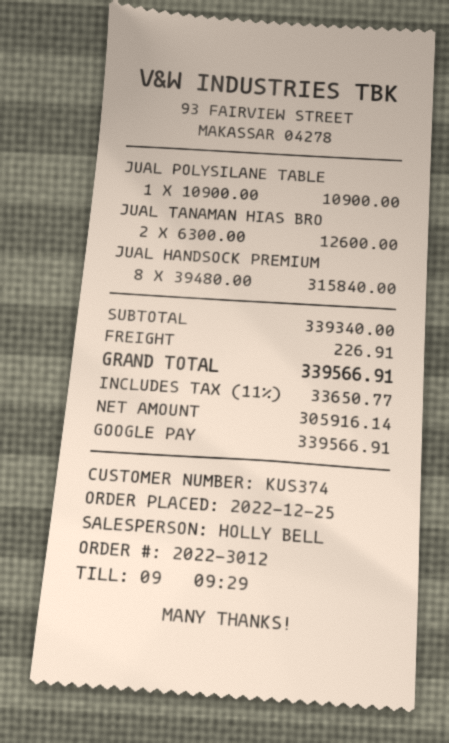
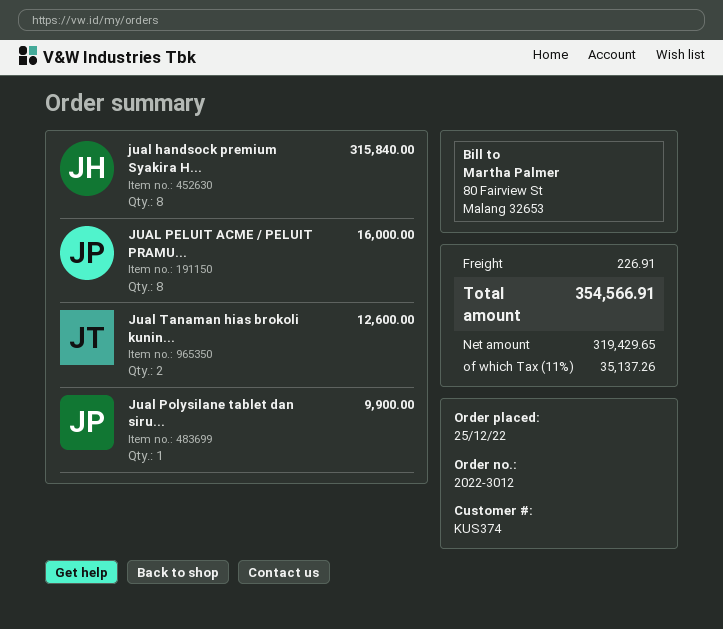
JUAL POLYSILANE TABLE: 1 for 10900.00 -> 1 for 9900.00
JUAL PELUIT ACME / PELUIT PRAMU...: none -> 8 for 16000.00
net: 305916.14 -> 319429.65
tax: 11% = 33650.77 -> 11% = 35137.26
total: 339566.91 -> 354566.91

